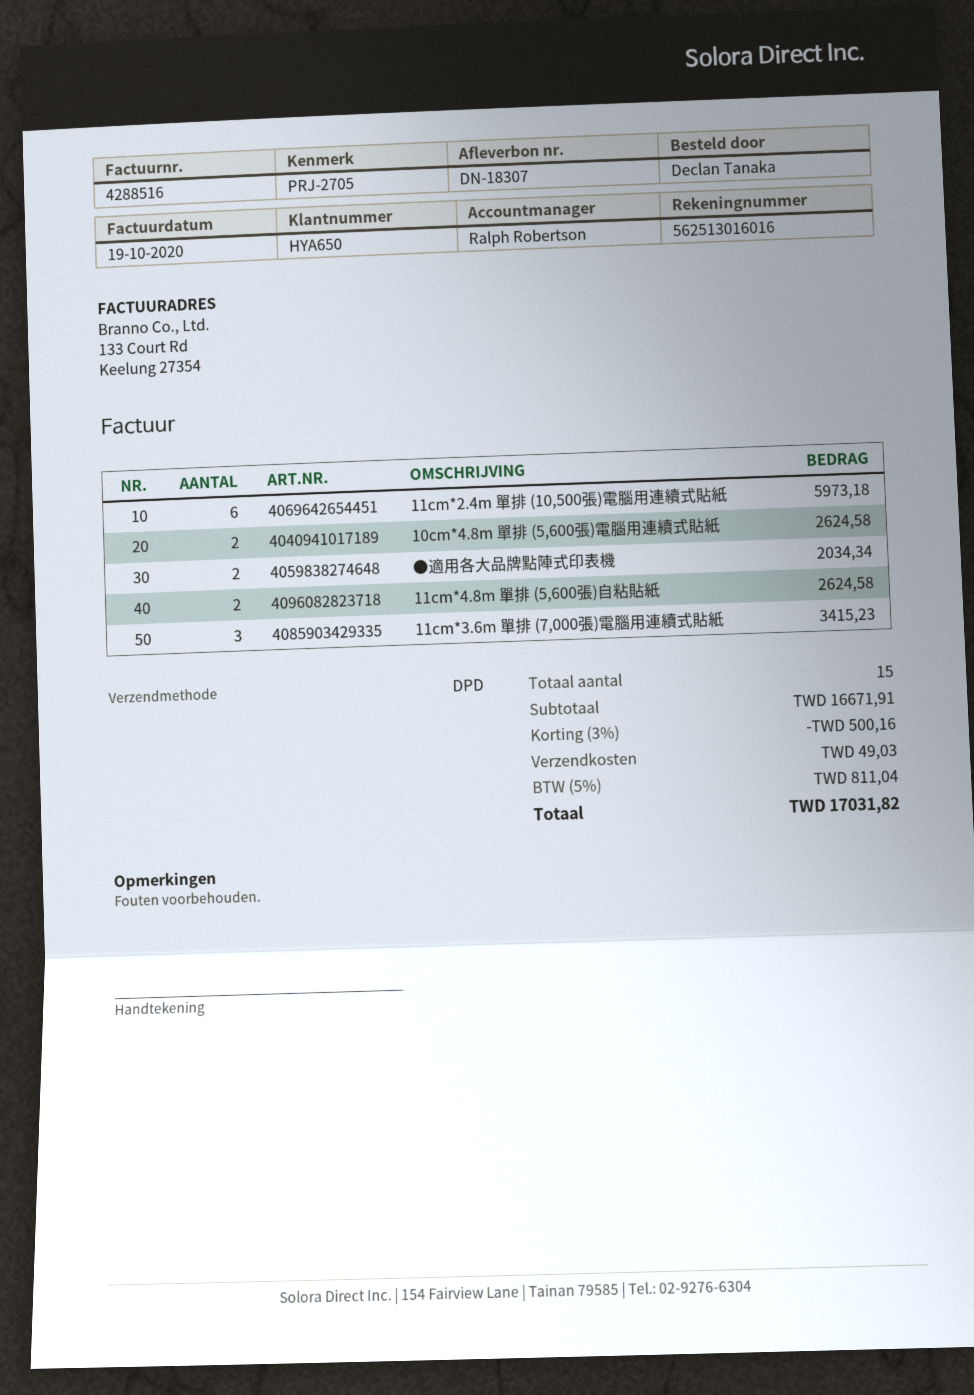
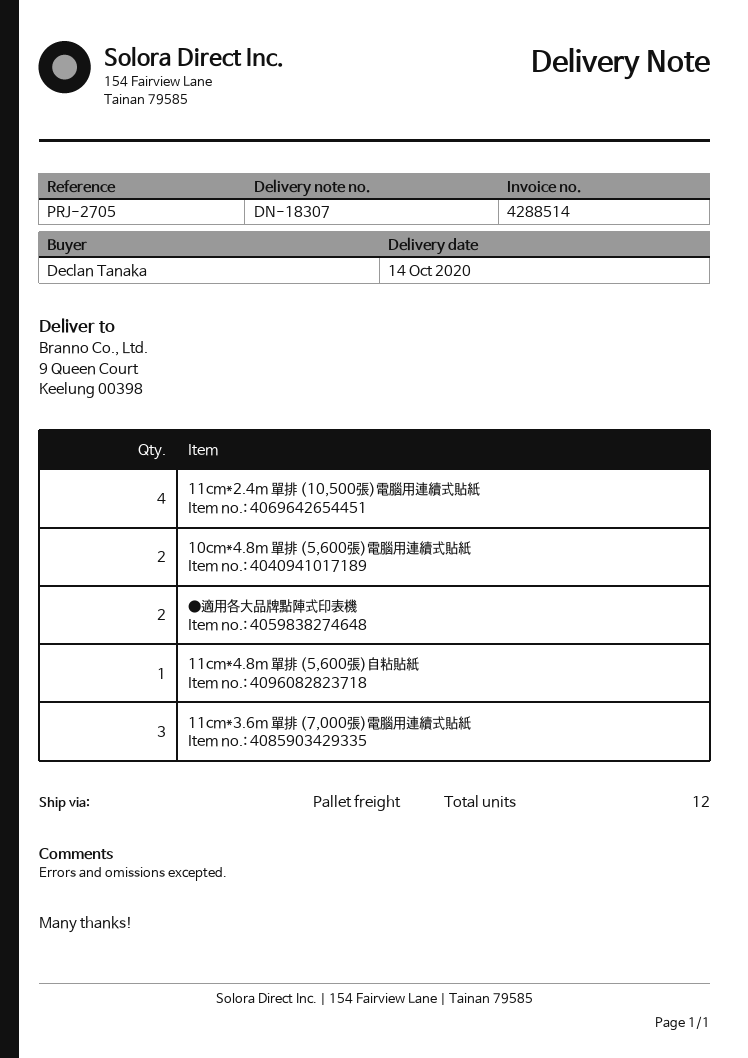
invoice number: 4288516 -> 4288514
shipping method: DPD -> pallet freight
11cm*2.4m 單排 (10,500張)電腦用連續式貼紙: 6 -> 4
11cm*4.8m 單排 (5,600張)自粘貼紙: 2 -> 1
total quantity: 15 -> 12

